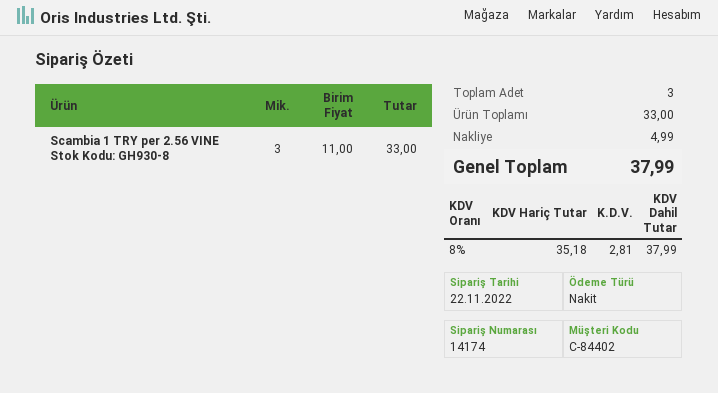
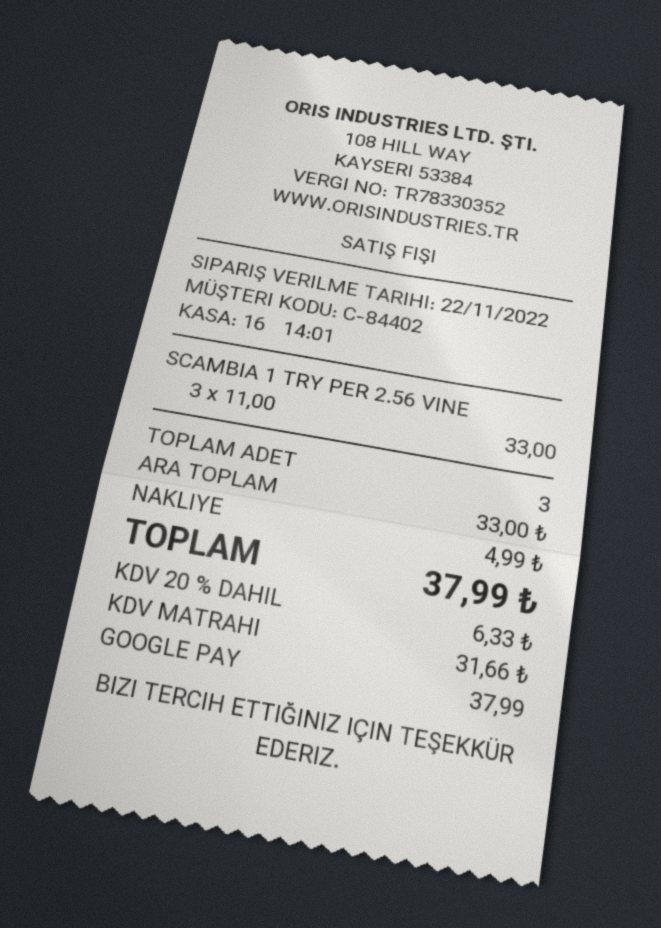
payment method: cash -> Google Pay
net: 35.18 -> 31.66
tax: 8% = 2.81 -> 20% = 6.33

